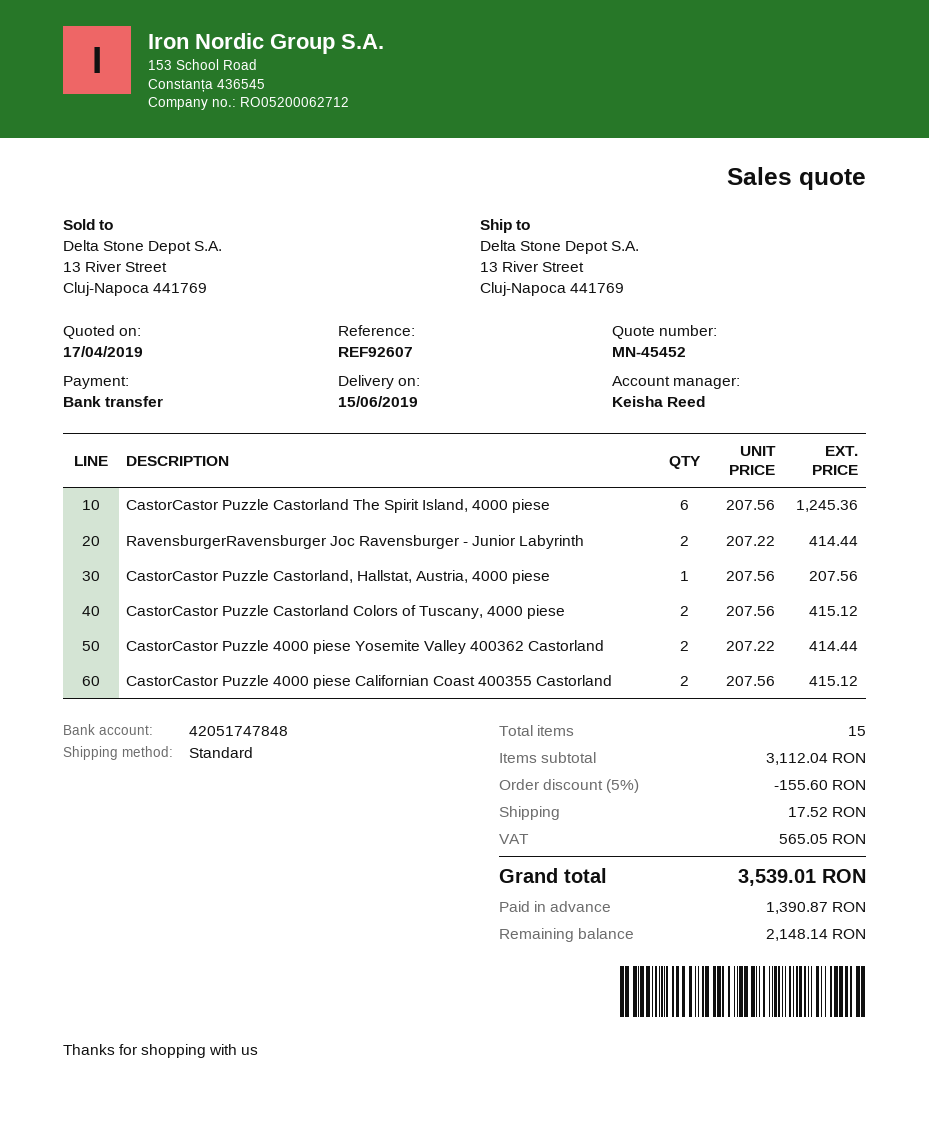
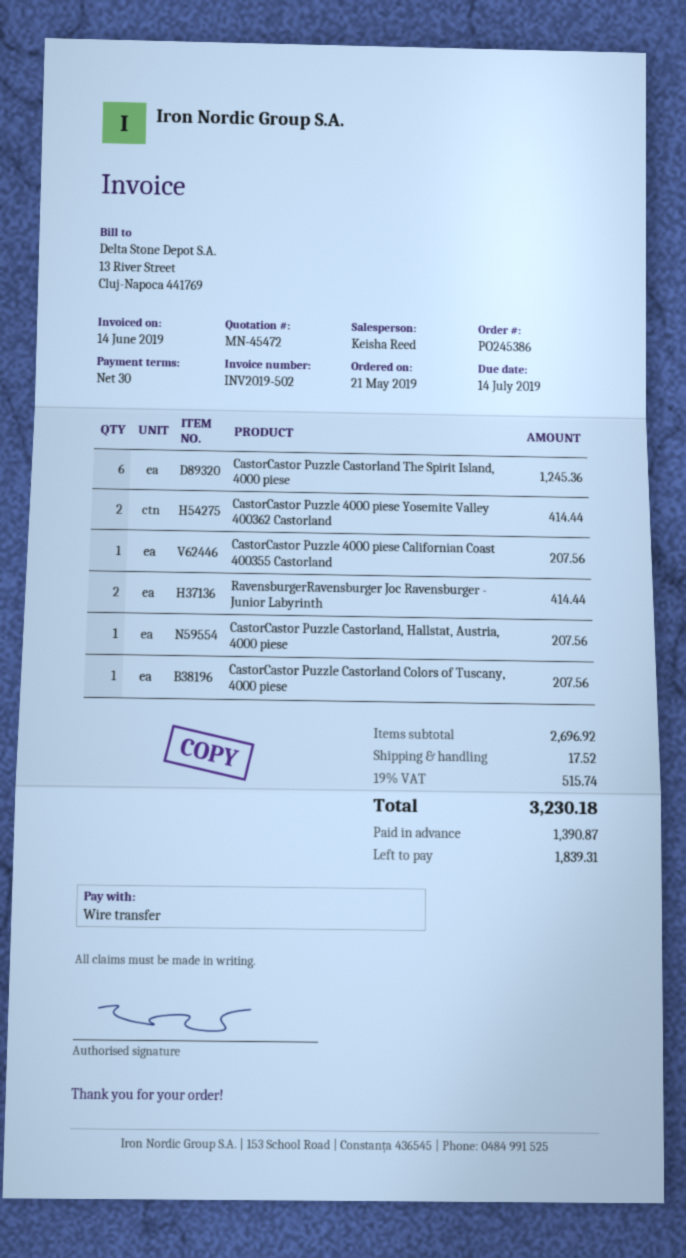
quote number: MN-45452 -> MN-45472
CastorCastor Puzzle Castorland Colors of Tuscany, 4000 piese: 2 for 415.12 -> 1 for 207.56
CastorCastor Puzzle 4000 piese Californian Coast 400355 Castorland: 2 for 415.12 -> 1 for 207.56
subtotal: 3112.04 -> 2696.92
discount: 5% = 155.60 -> none
tax: 565.05 -> 515.74
total: 3539.01 -> 3230.18
balance: 2148.14 -> 1839.31

